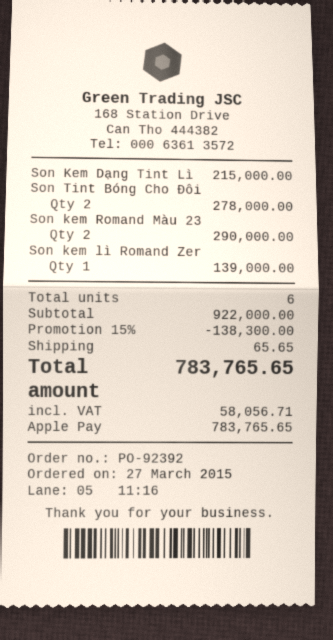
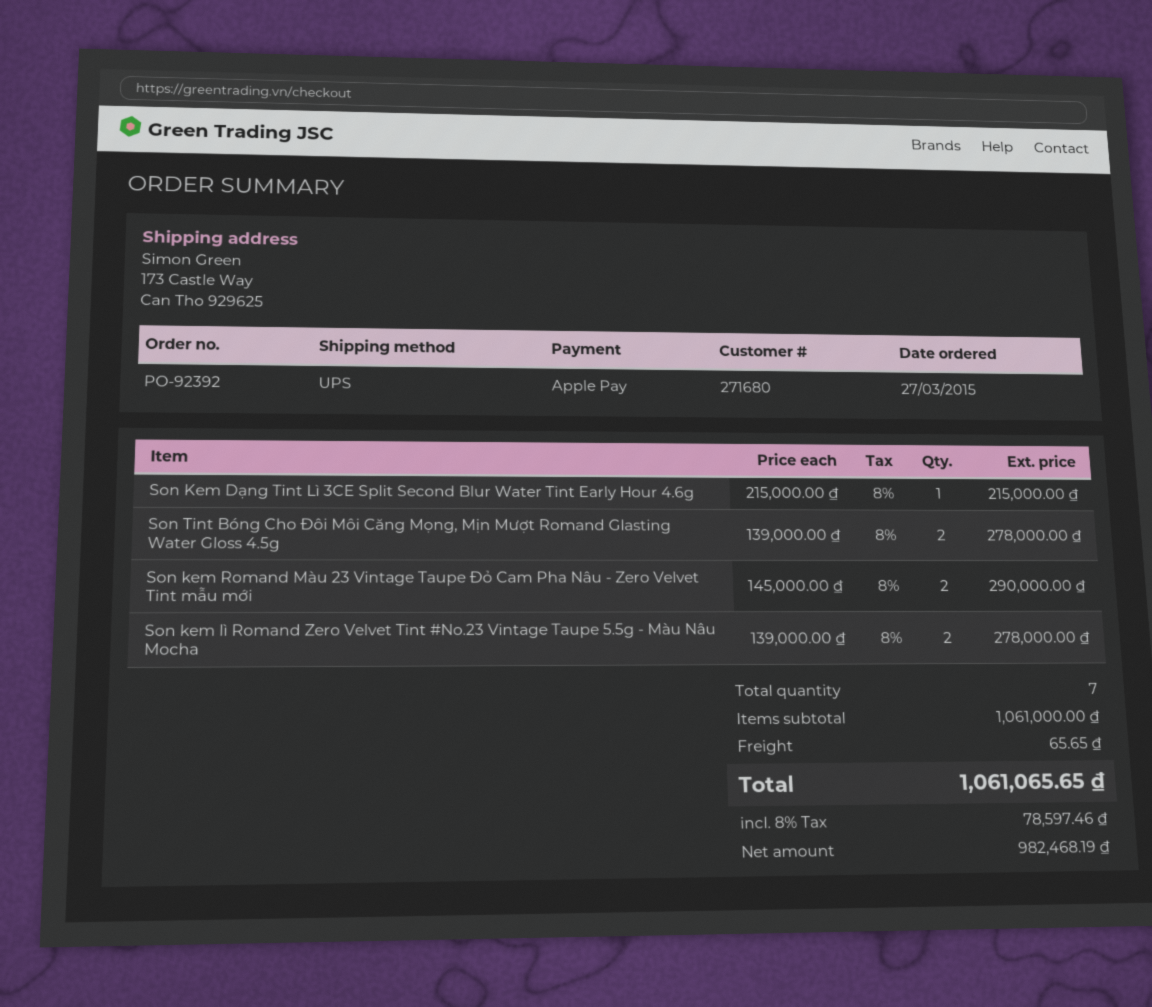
Son kem lì Romand Zer: 1 for 139000.00 -> 2 for 278000.00
total quantity: 6 -> 7
subtotal: 922000.00 -> 1061000.00
discount: 15% = 138300.00 -> none
tax: 58056.71 -> 78597.46
total: 783765.65 -> 1061065.65

